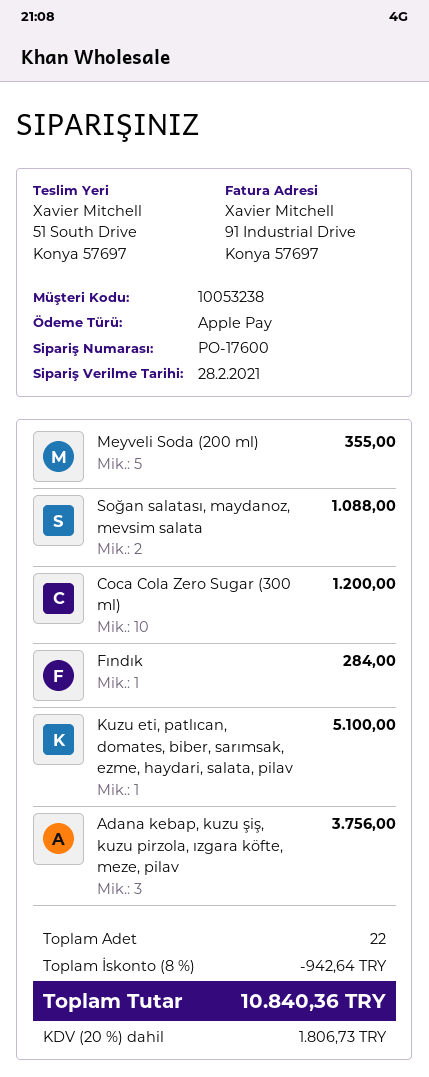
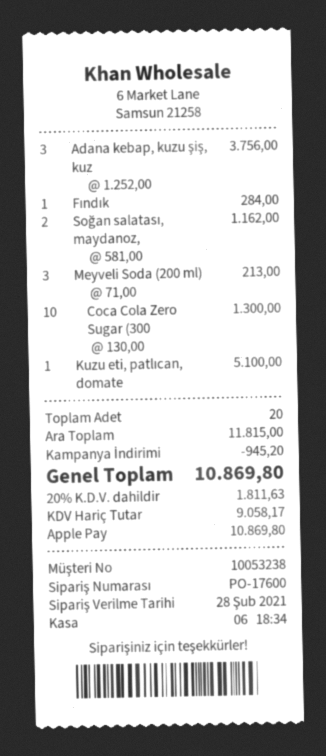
Meyveli Soda (200 ml): 5 for 355.00 -> 3 for 213.00
Soğan salatası, maydanoz, mevsim salata: 2 for 1088.00 -> 2 for 1162.00
Coca Cola Zero Sugar (300 ml): 10 for 1200.00 -> 10 for 1300.00
total quantity: 22 -> 20
discount: 942.64 -> 945.20
tax: 20% = 1806.73 -> 20% = 1811.63
total: 10840.36 -> 10869.80

